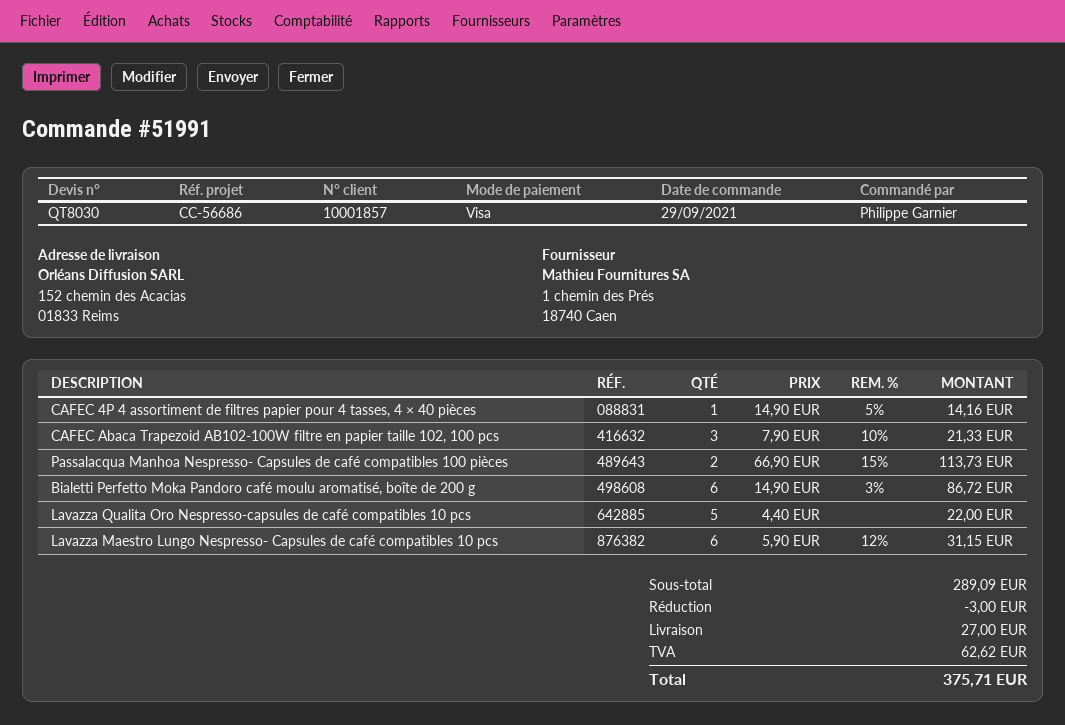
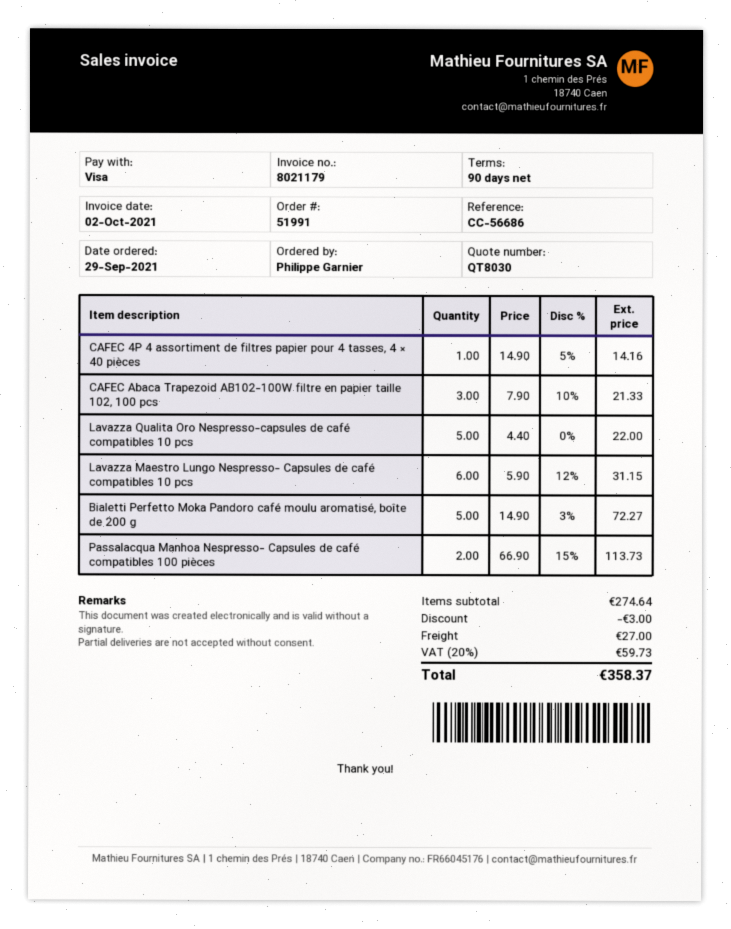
Bialetti Perfetto Moka Pandoro café moulu aromatisé, boîte de 200 g: 6 x 14.90 - 3% = 86.72 -> 5 x 14.90 - 3% = 72.27
subtotal: 289.09 -> 274.64
tax: 62.62 -> 59.73
total: 375.71 -> 358.37

